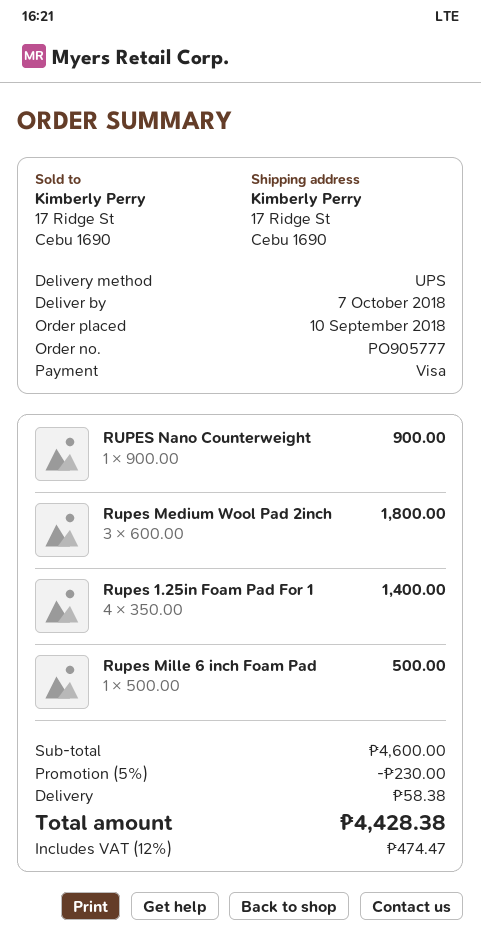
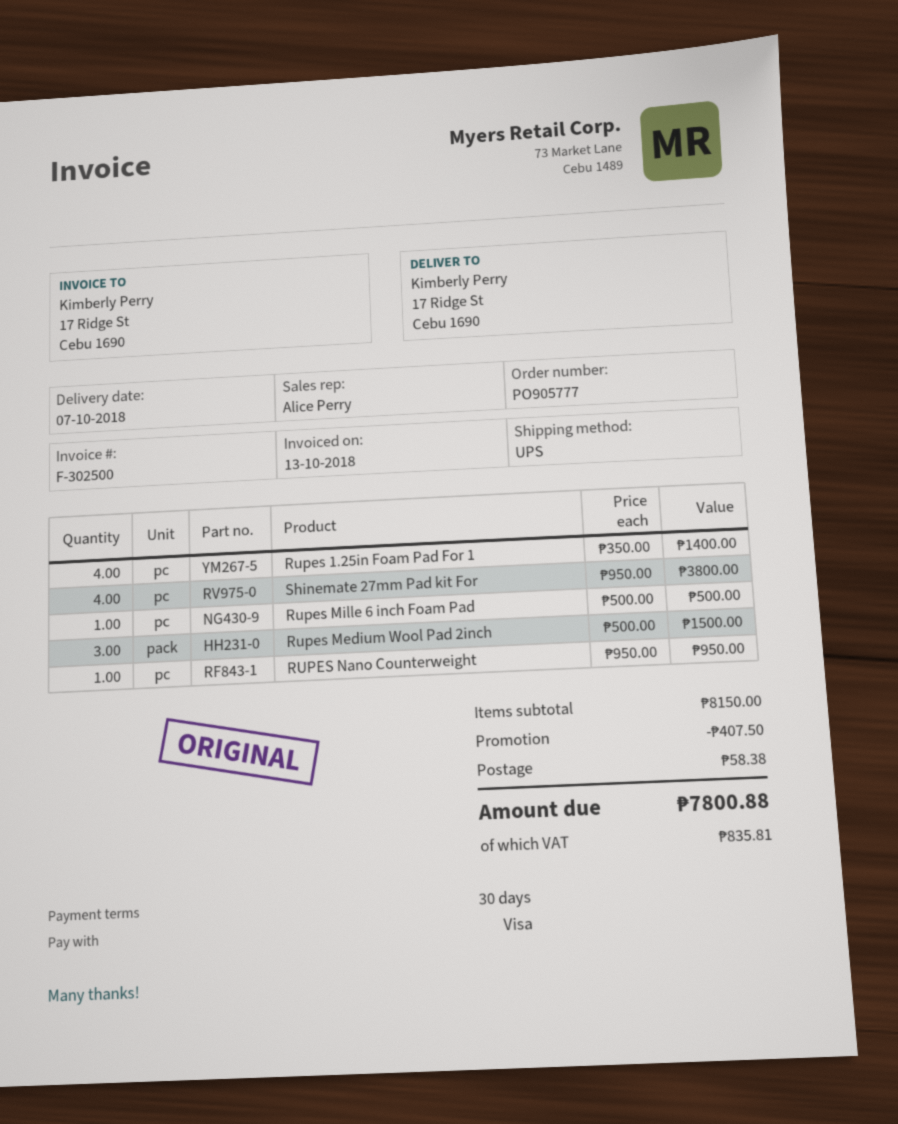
RUPES Nano Counterweight: 1 x 900.00 = 900.00 -> 1 x 950.00 = 950.00
Rupes Medium Wool Pad 2inch: 3 x 600.00 = 1800.00 -> 3 x 500.00 = 1500.00
Shinemate 27mm Pad kit For: none -> 4 x 950.00 = 3800.00
subtotal: 4600.00 -> 8150.00
discount: 230.00 -> 407.50
tax: 474.47 -> 835.81
total: 4428.38 -> 7800.88

